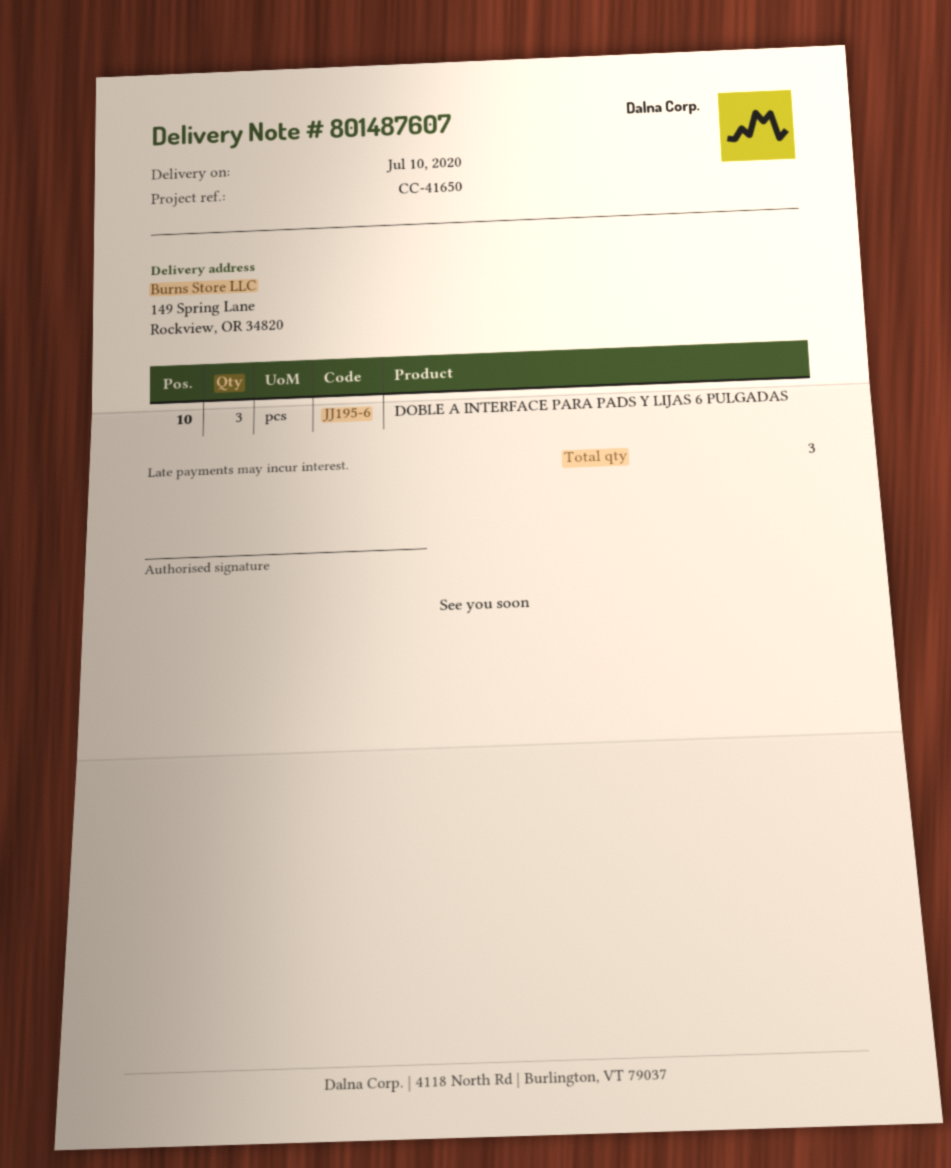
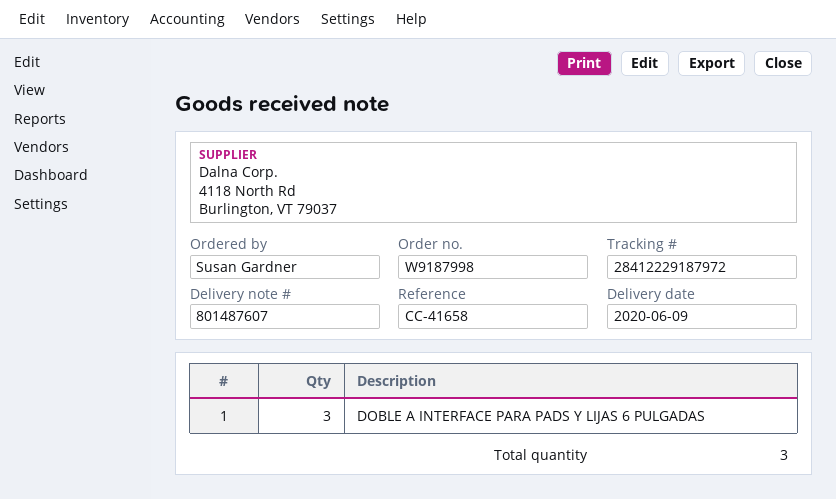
delivery date: 2020-07-10 -> 2020-06-09
reference: CC-41650 -> CC-41658

